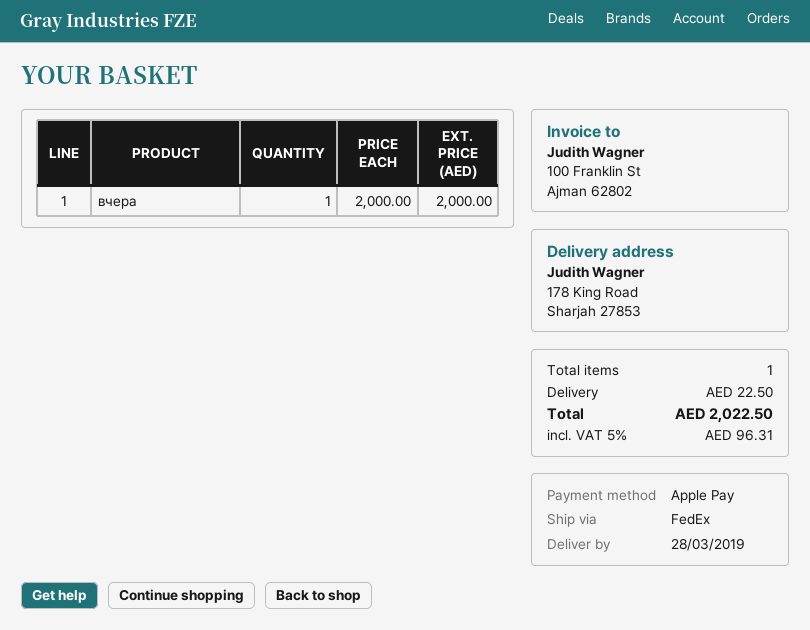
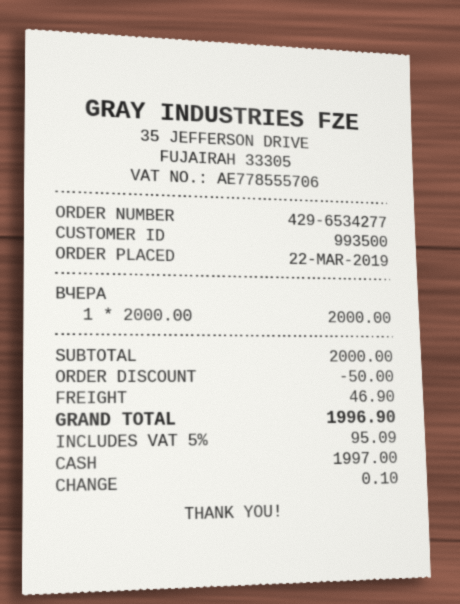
payment method: Apple Pay -> cash
discount: none -> 50.00
shipping: 22.50 -> 46.90
tax: 5% = 96.31 -> 5% = 95.09
total: 2022.50 -> 1996.90

